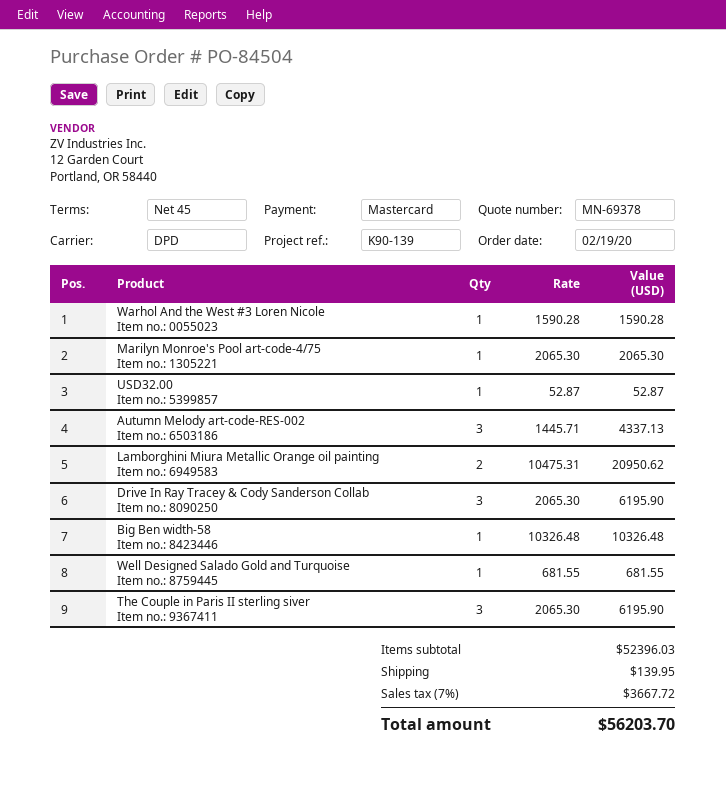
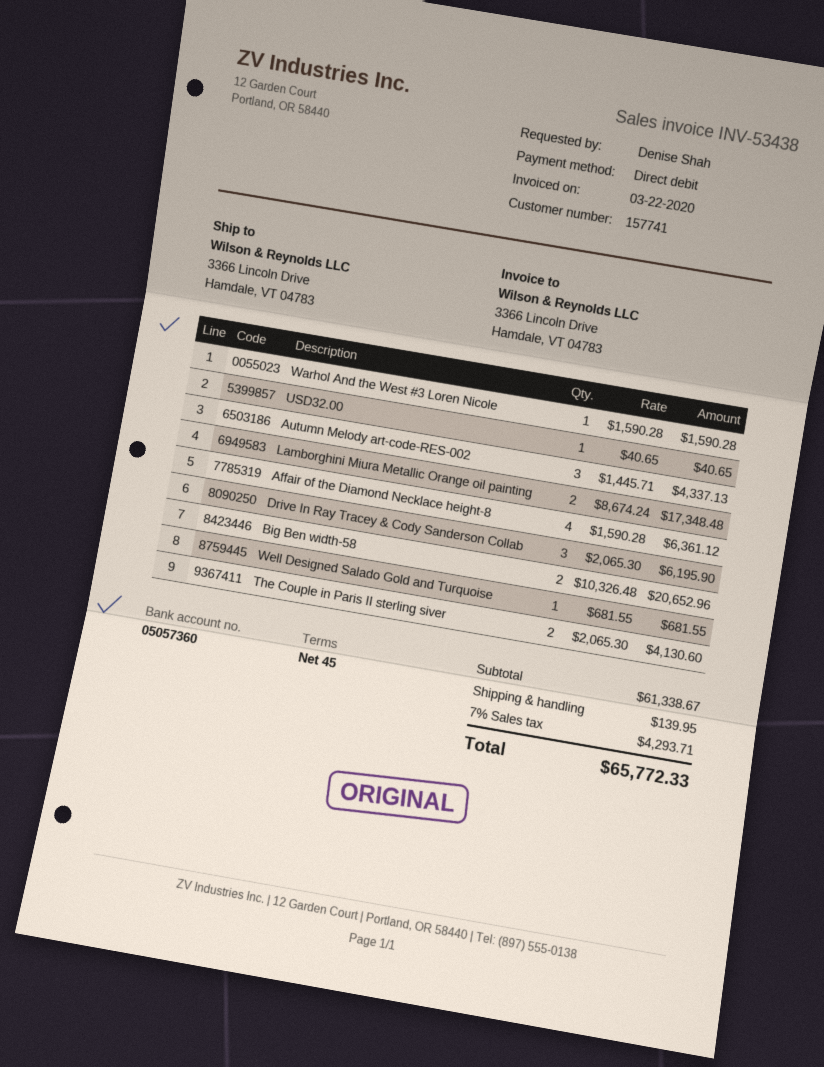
payment method: Mastercard -> direct debit
Marilyn Monroe's Pool art-code-4/75: 1 x 2065.30 = 2065.30 -> none
USD32.00: 1 x 52.87 = 52.87 -> 1 x 40.65 = 40.65
Lamborghini Miura Metallic Orange oil painting: 2 x 10475.31 = 20950.62 -> 2 x 8674.24 = 17348.48
Big Ben width-58: 1 x 10326.48 = 10326.48 -> 2 x 10326.48 = 20652.96
The Couple in Paris II sterling siver: 3 x 2065.30 = 6195.90 -> 2 x 2065.30 = 4130.60
Affair of the Diamond Necklace height-8: none -> 4 x 1590.28 = 6361.12
subtotal: 52396.03 -> 61338.67
tax: 7% = 3667.72 -> 7% = 4293.71
total: 56203.70 -> 65772.33

